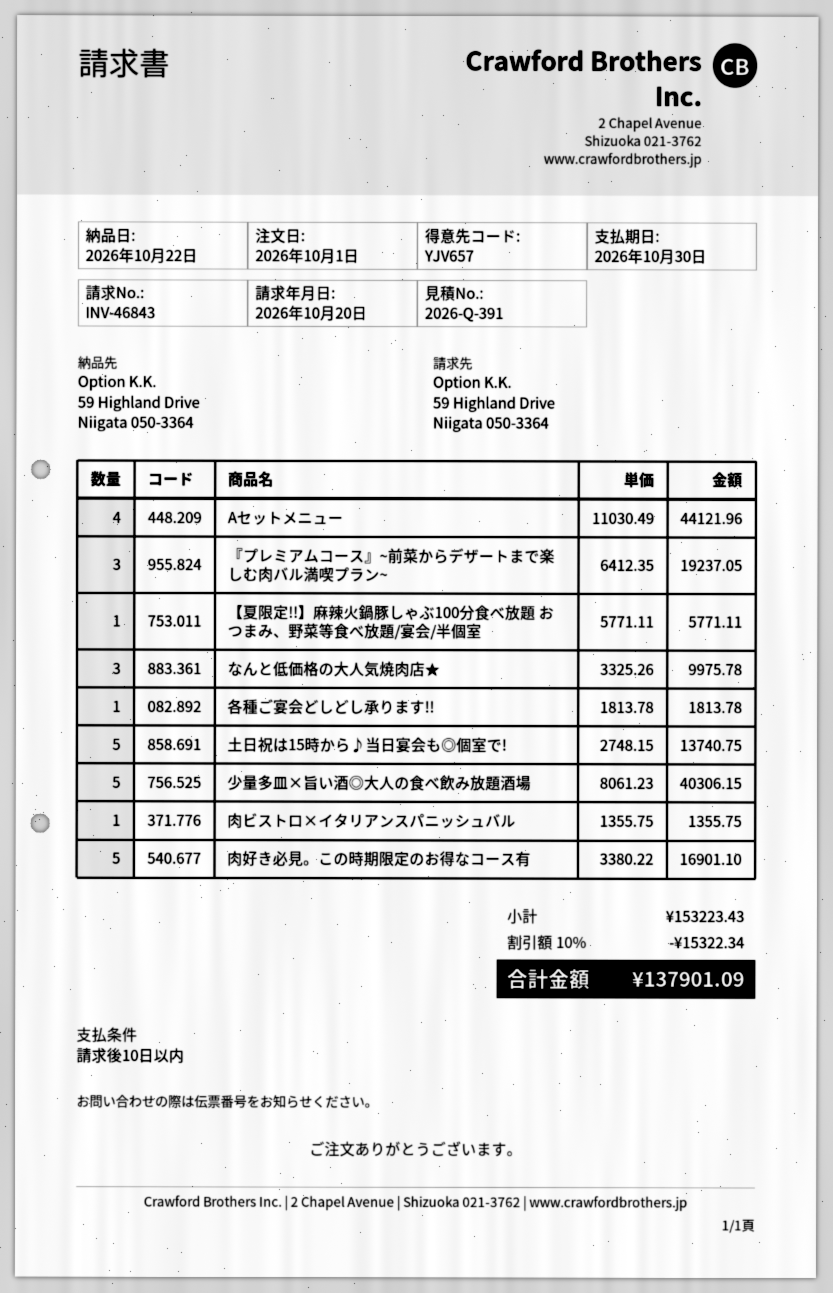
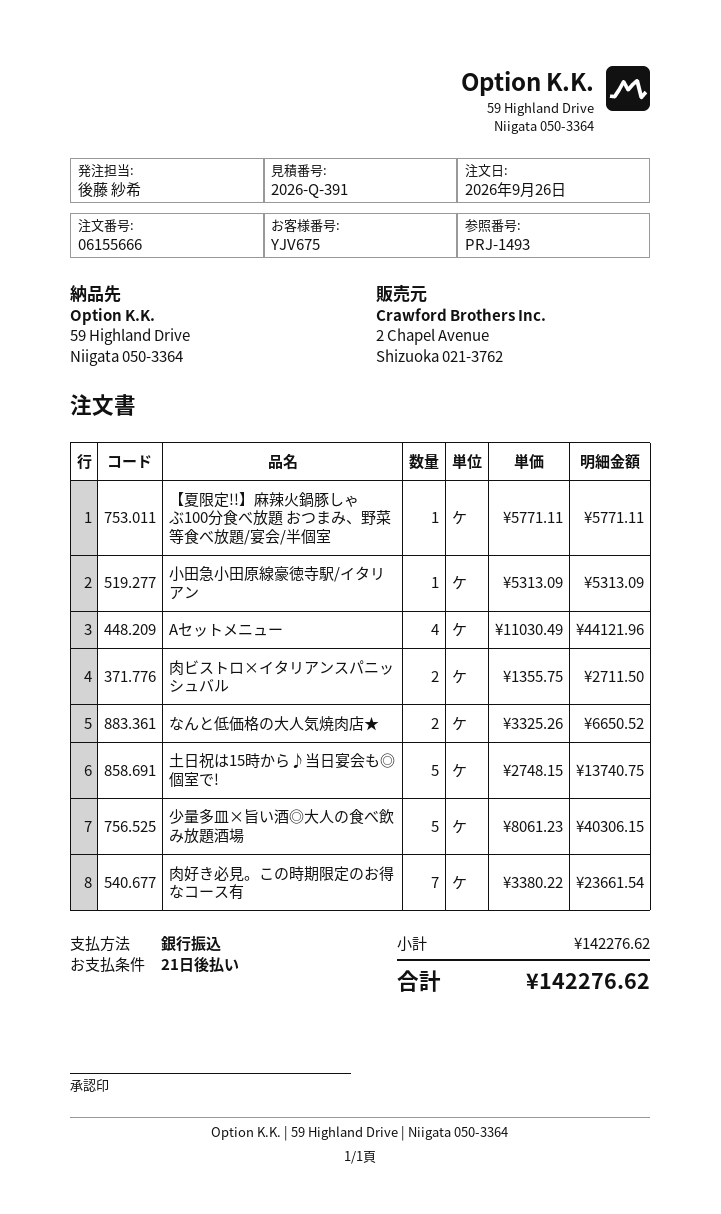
order date: 2026-10-01 -> 2026-09-26
payment terms: 10 days -> 21 days
customer number: YJV657 -> YJV675
『プレミアムコース』~前菜からデザートまで楽しむ肉バル満喫プラン~: 3 x 6412.35 = 19237.05 -> none
なんと低価格の大人気焼肉店★: 3 x 3325.26 = 9975.78 -> 2 x 3325.26 = 6650.52
各種ご宴会どしどし承ります!!: 1 x 1813.78 = 1813.78 -> none
肉ビストロ×イタリアンスパニッシュバル: 1 x 1355.75 = 1355.75 -> 2 x 1355.75 = 2711.50
肉好き必見。この時期限定のお得なコース有: 5 x 3380.22 = 16901.10 -> 7 x 3380.22 = 23661.54
小田急小田原線豪徳寺駅/イタリアン: none -> 1 x 5313.09 = 5313.09
subtotal: 153223.43 -> 142276.62
discount: 10% = 15322.34 -> none
total: 137901.09 -> 142276.62

